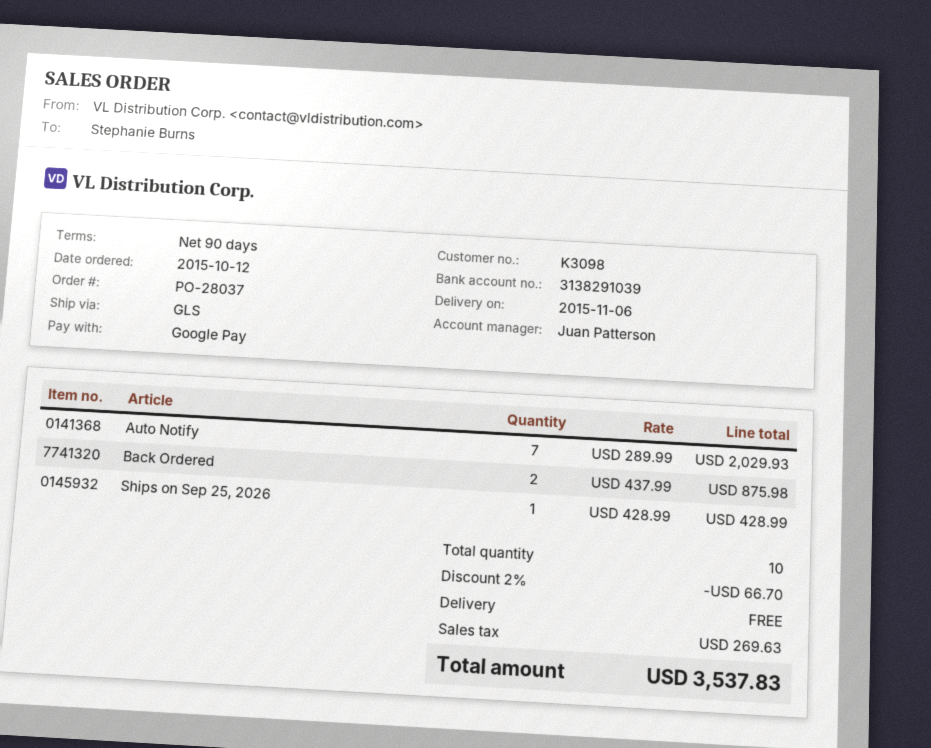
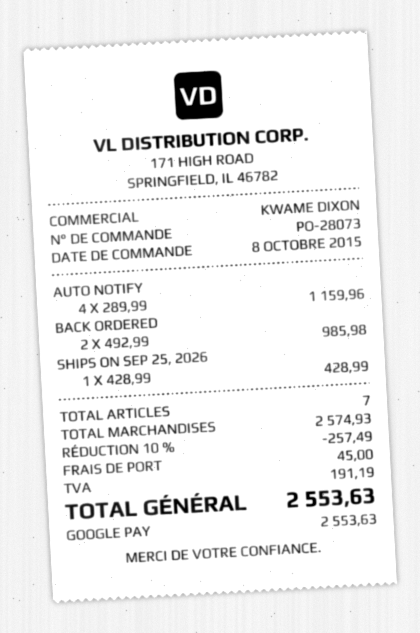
order number: PO-28037 -> PO-28073
order date: 2015-10-12 -> 2015-10-08
sales rep: Juan Patterson -> KWAME DIXON
Auto Notify: 7 x 289.99 = 2029.93 -> 4 x 289.99 = 1159.96
Back Ordered: 2 x 437.99 = 875.98 -> 2 x 492.99 = 985.98
total quantity: 10 -> 7
discount: 2% = 66.70 -> 10% = 257.49
shipping: 0.00 -> 45.00
tax: 269.63 -> 191.19
total: 3537.83 -> 2553.63

